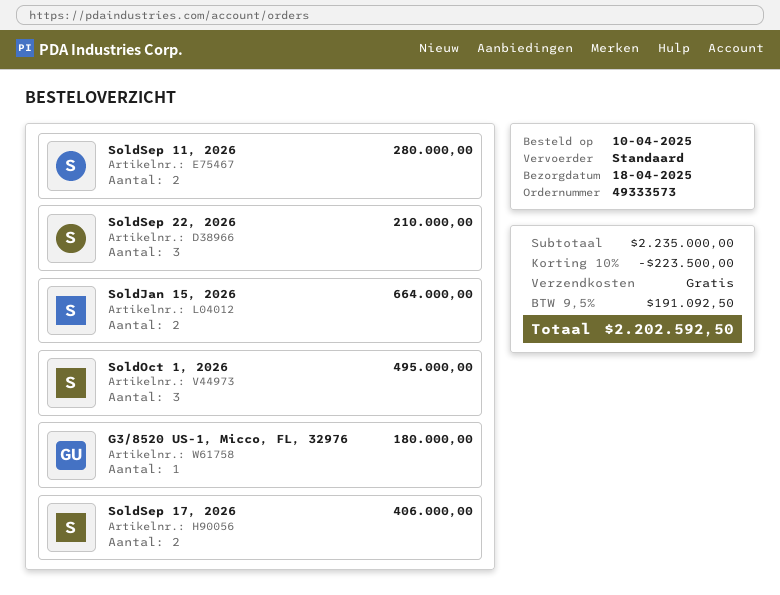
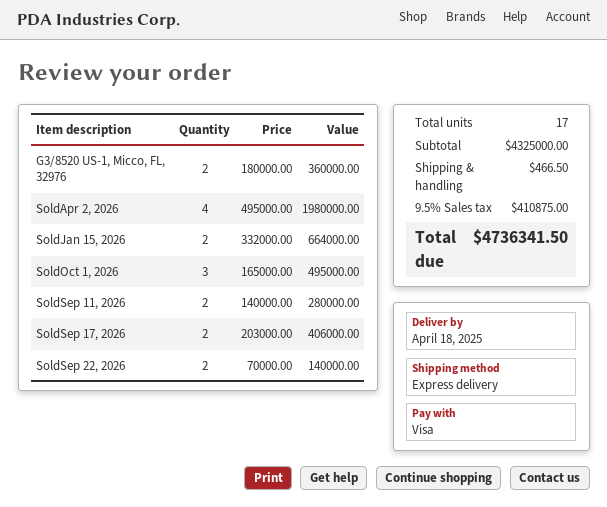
shipping method: standard -> express
SoldSep 22, 2026: 3 for 210000.00 -> 2 for 140000.00
G3/8520 US-1, Micco, FL, 32976: 1 for 180000.00 -> 2 for 360000.00
SoldApr 2, 2026: none -> 4 for 1980000.00
subtotal: 2235000.00 -> 4325000.00
discount: 10% = 223500.00 -> none
shipping: 0.00 -> 466.50
tax: 9.5% = 191092.50 -> 9.5% = 410875.00
total: 2202592.50 -> 4736341.50

